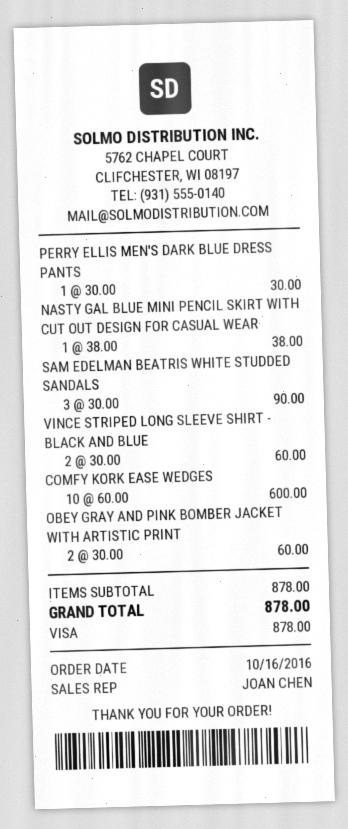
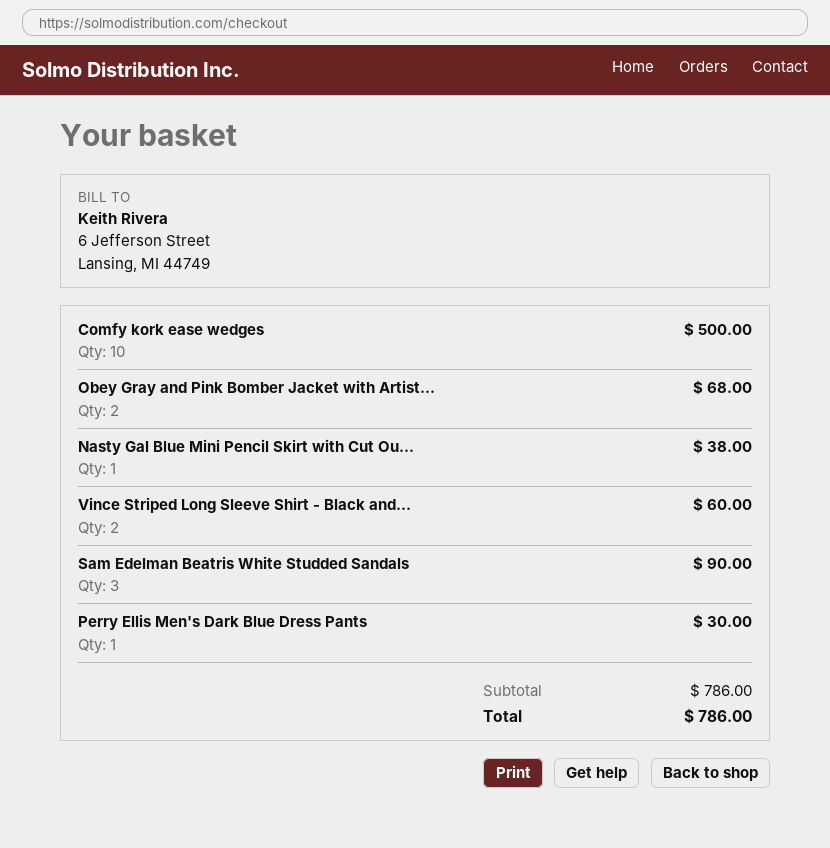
COMFY KORK EASE WEDGES: 10 for 600.00 -> 10 for 500.00
OBEY GRAY AND PINK BOMBER JACKET WITH ARTISTIC PRINT: 2 for 60.00 -> 2 for 68.00
subtotal: 878.00 -> 786.00
total: 878.00 -> 786.00

